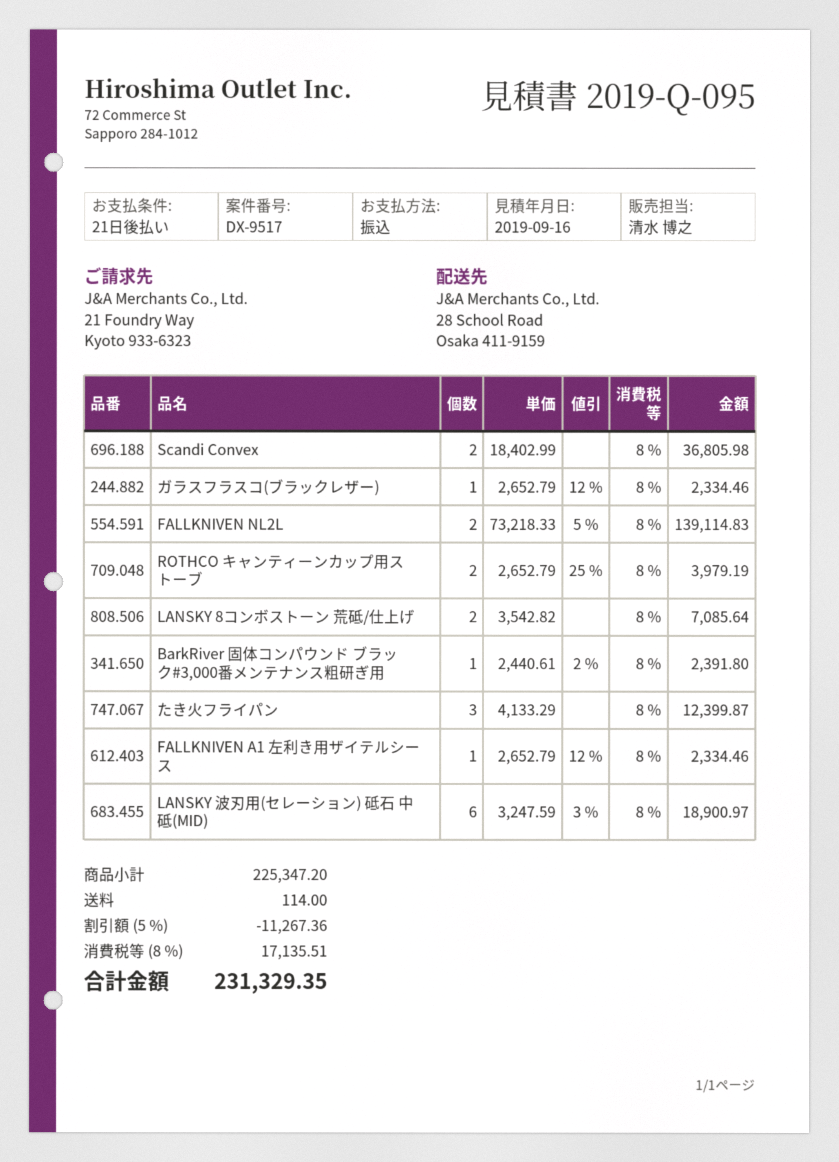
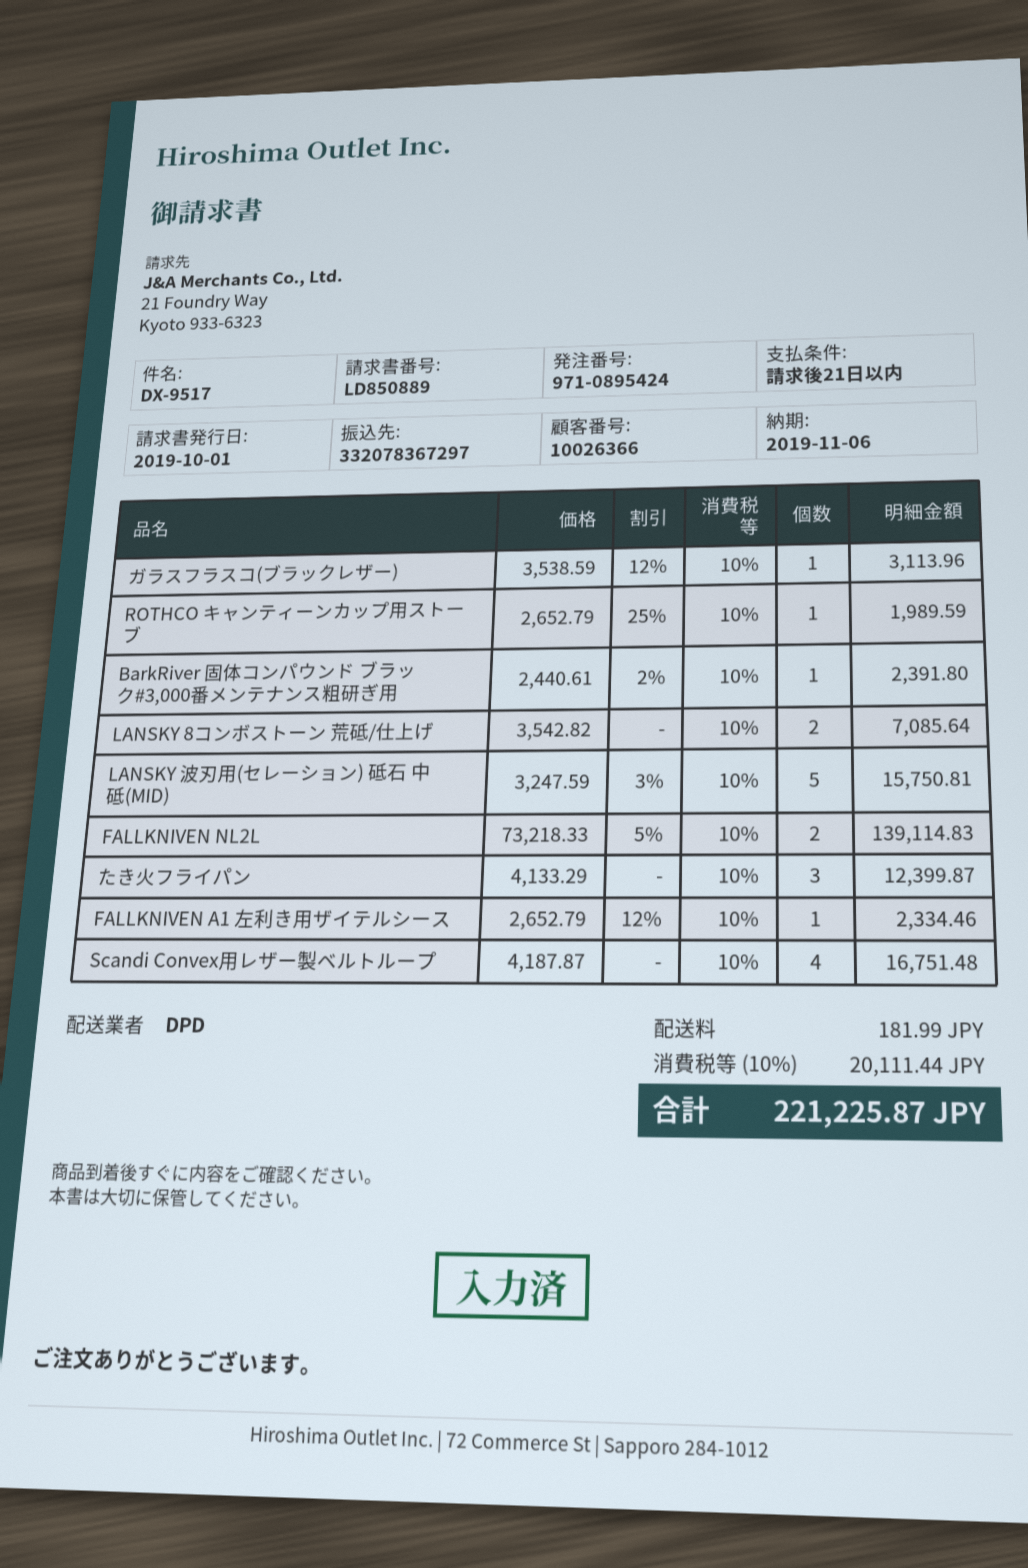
Scandi Convex: 2 x 18402.99 = 36805.98 -> none
ガラスフラスコ(ブラックレザー): 1 x 2652.79 - 12% = 2334.46 -> 1 x 3538.59 - 12% = 3113.96
ROTHCO キャンティーンカップ用ストーブ: 2 x 2652.79 - 25% = 3979.19 -> 1 x 2652.79 - 25% = 1989.59
LANSKY 波刃用(セレーション) 砥石 中砥(MID): 6 x 3247.59 - 3% = 18900.97 -> 5 x 3247.59 - 3% = 15750.81
Scandi Convex用レザー製ベルトループ: none -> 4 x 4187.87 = 16751.48
discount: 5% = 11267.36 -> none
shipping: 114.00 -> 181.99
tax: 8% = 17135.51 -> 10% = 20111.44
total: 231329.35 -> 221225.87

